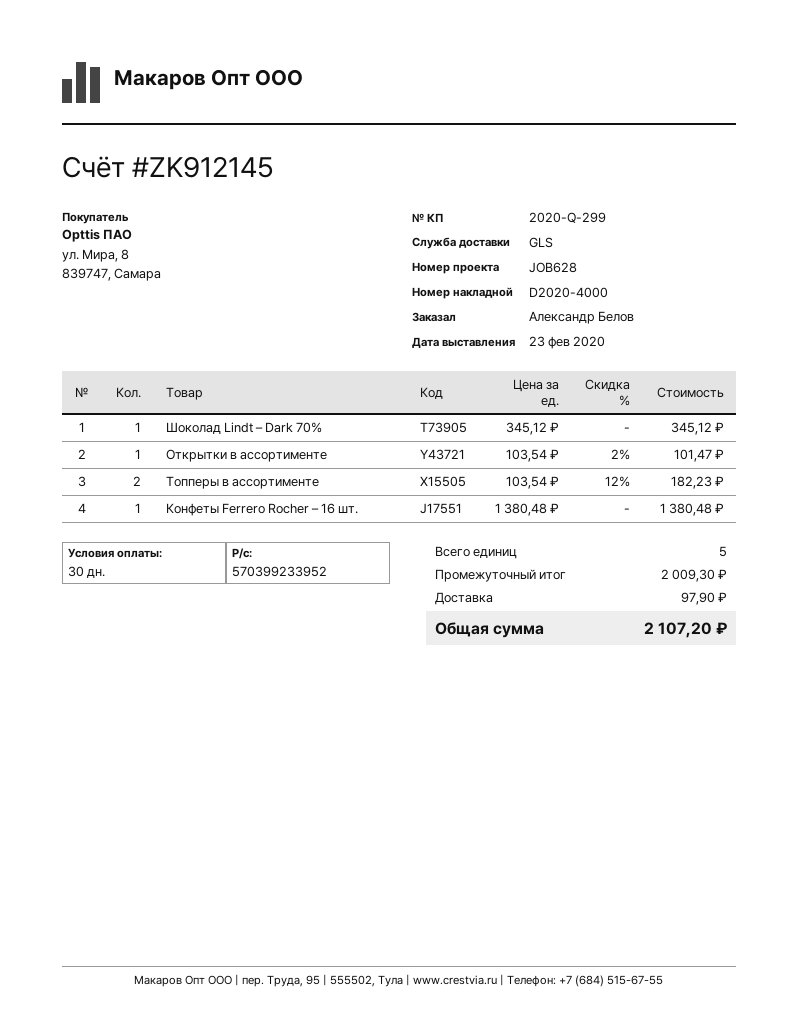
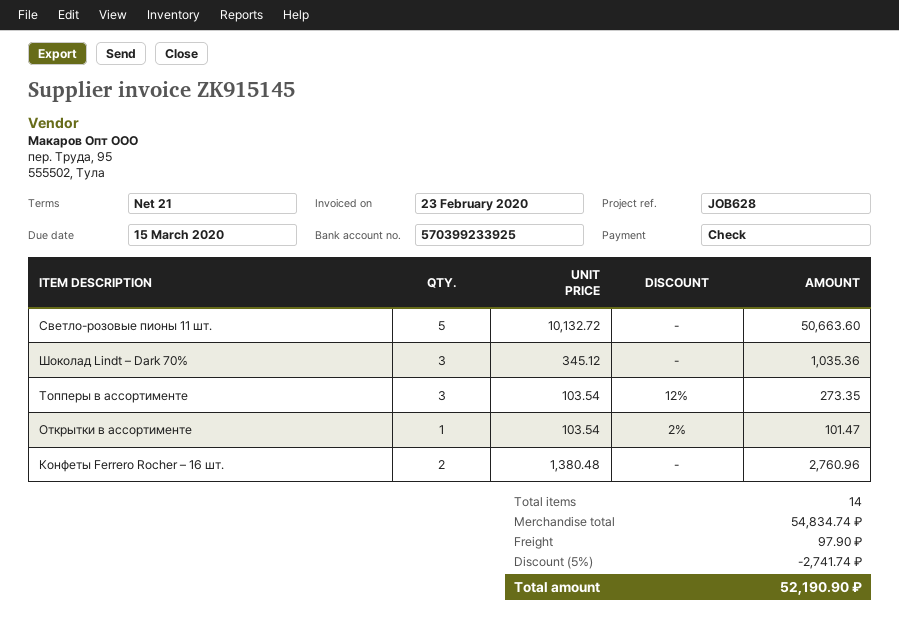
invoice number: ZK912145 -> ZK915145
payment terms: 30 days -> 21 days
bank account: 570399233952 -> 570399233925
Шоколад Lindt – Dark 70%: 1 x 345.12 = 345.12 -> 3 x 345.12 = 1035.36
Топперы в ассортименте: 2 x 103.54 - 12% = 182.23 -> 3 x 103.54 - 12% = 273.35
Конфеты Ferrero Rocher – 16 шт.: 1 x 1380.48 = 1380.48 -> 2 x 1380.48 = 2760.96
Светло-розовые пионы 11 шт.: none -> 5 x 10132.72 = 50663.60
total quantity: 5 -> 14
subtotal: 2009.30 -> 54834.74
discount: none -> 5% = 2741.74
total: 2107.20 -> 52190.90

